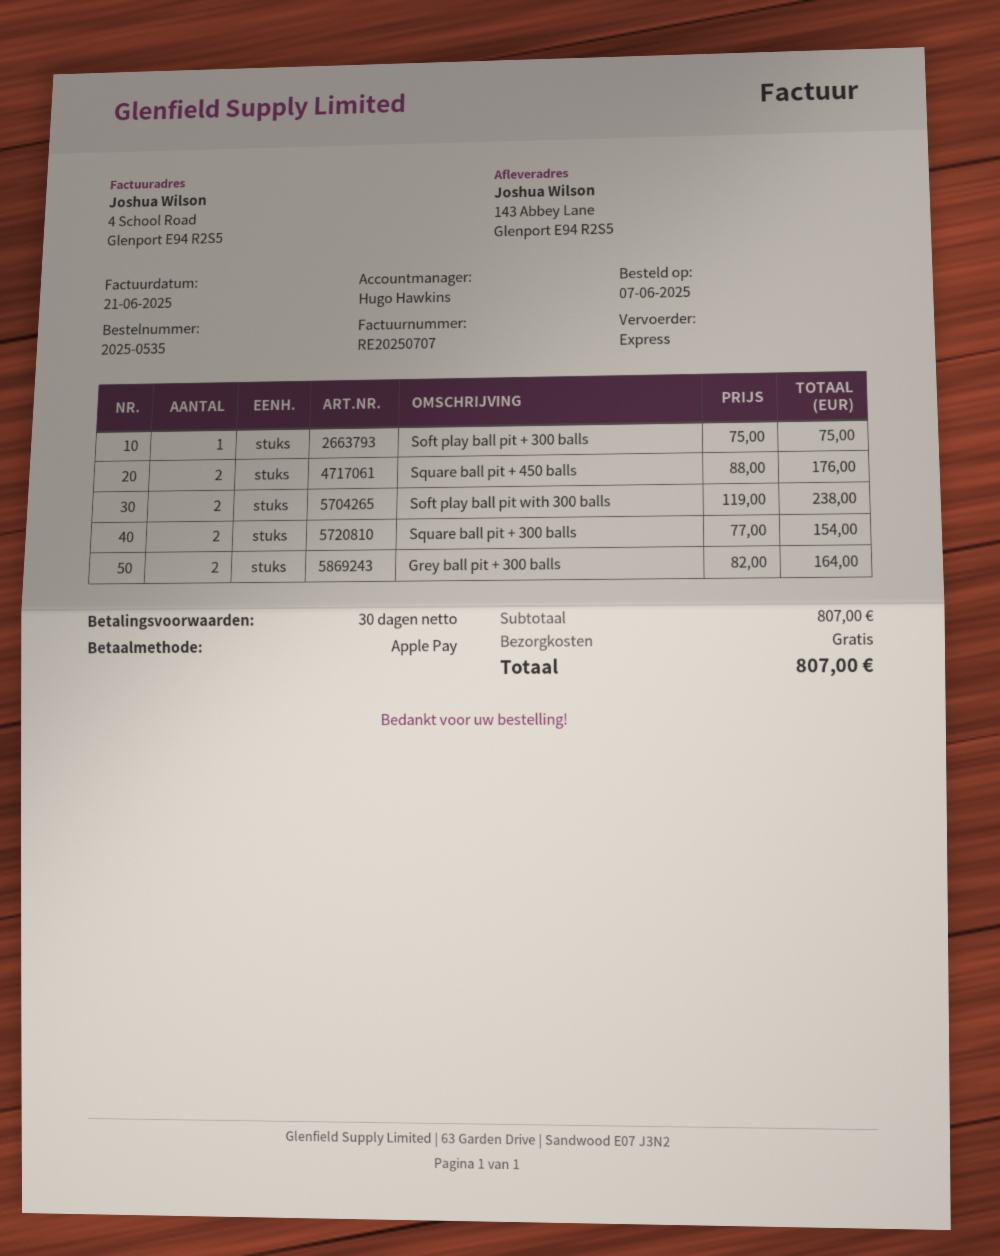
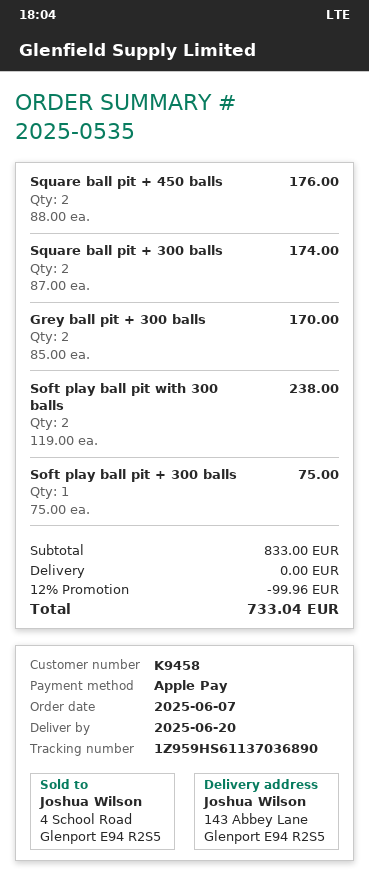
Square ball pit + 300 balls: 2 x 77.00 = 154.00 -> 2 x 87.00 = 174.00
Grey ball pit + 300 balls: 2 x 82.00 = 164.00 -> 2 x 85.00 = 170.00
subtotal: 807.00 -> 833.00
discount: none -> 12% = 99.96
total: 807.00 -> 733.04

